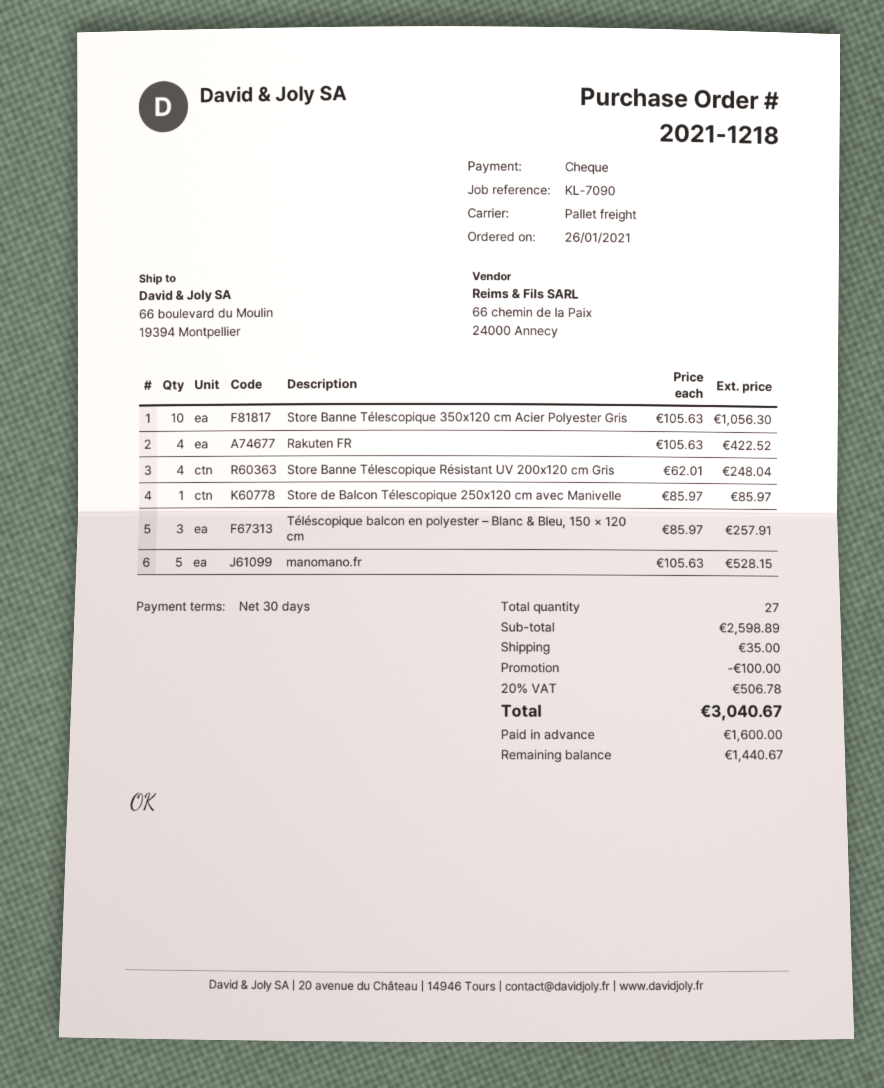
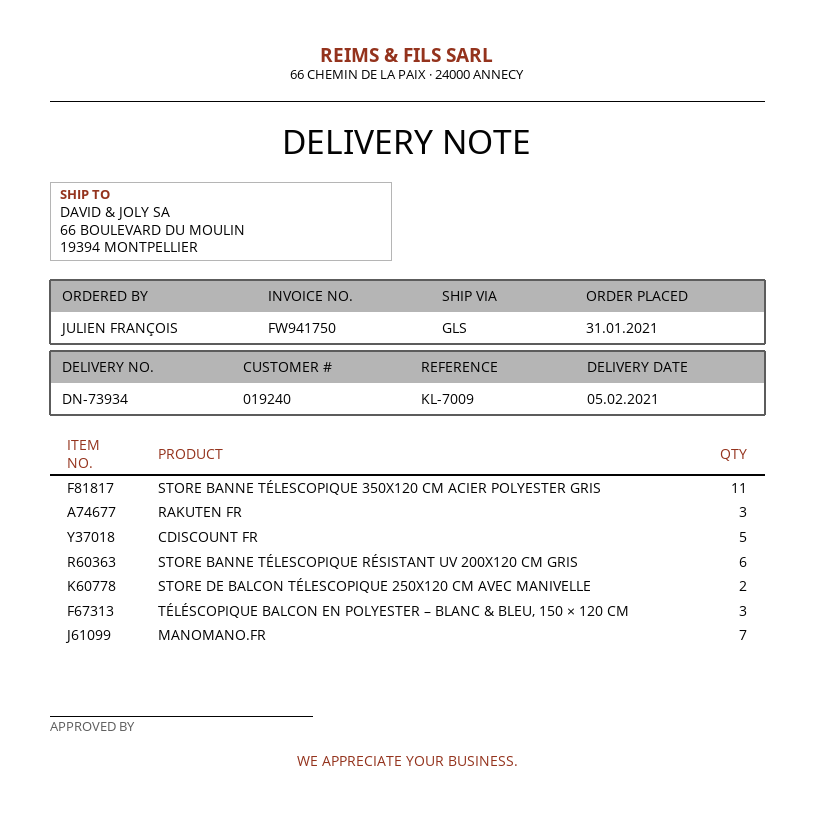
order date: 2021-01-26 -> 2021-01-31
reference: KL-7090 -> KL-7009
shipping method: pallet freight -> GLS
Store Banne Télescopique 350x120 cm Acier Polyester Gris: 10 -> 11
Rakuten FR: 4 -> 3
Store Banne Télescopique Résistant UV 200x120 cm Gris: 4 -> 6
Store de Balcon Télescopique 250x120 cm avec Manivelle: 1 -> 2
manomano.fr: 5 -> 7
CDISCOUNT FR: none -> 5

